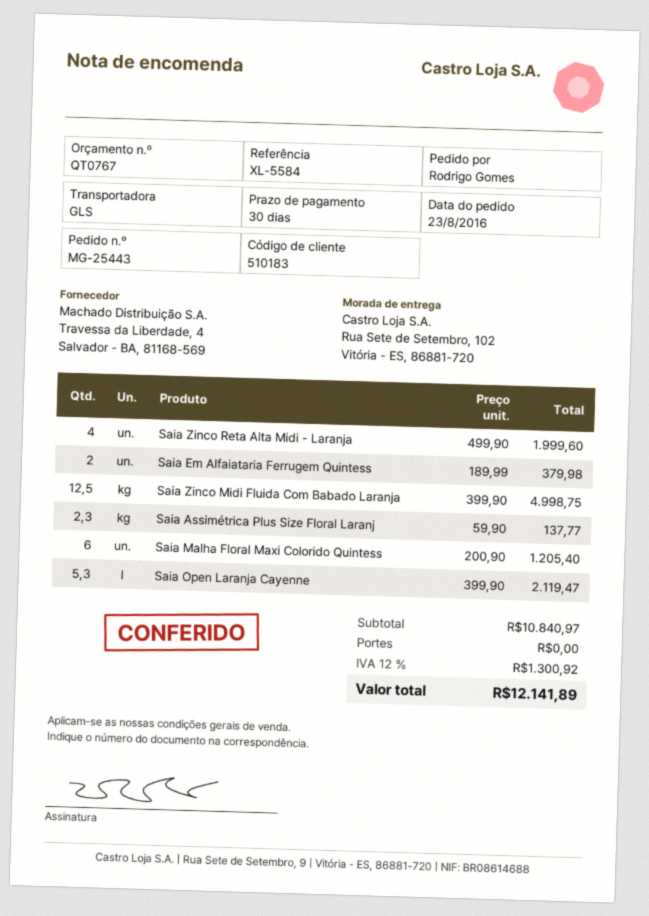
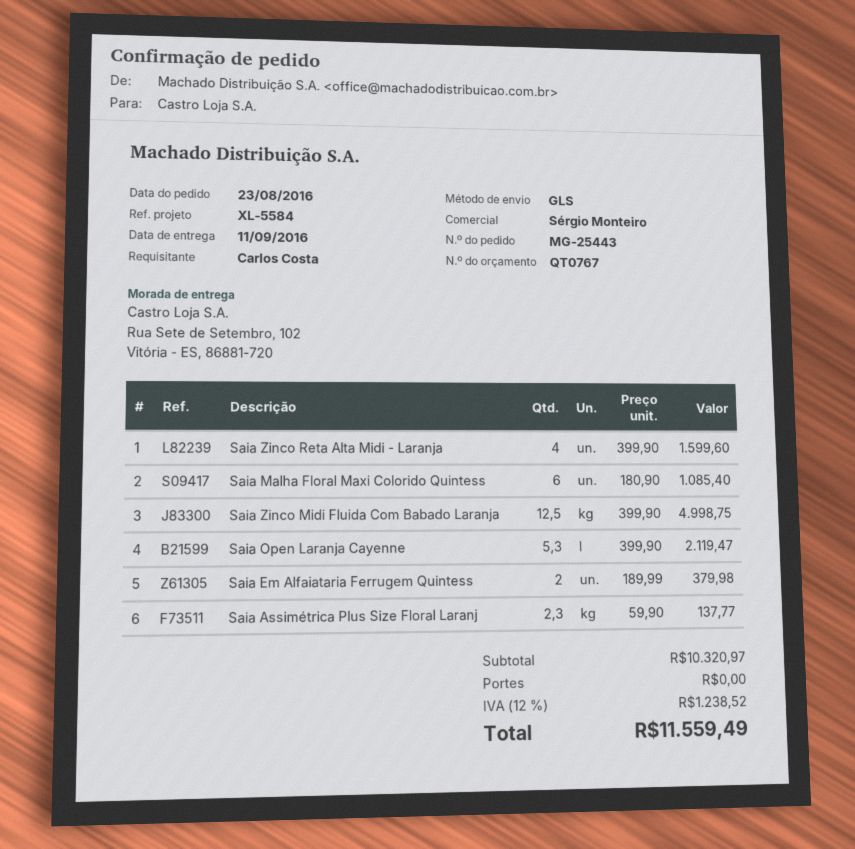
ordered by: Rodrigo Gomes -> Carlos Costa
Saia Zinco Reta Alta Midi - Laranja: 4 x 499.90 = 1999.60 -> 4 x 399.90 = 1599.60
Saia Malha Floral Maxi Colorido Quintess: 6 x 200.90 = 1205.40 -> 6 x 180.90 = 1085.40
subtotal: 10840.97 -> 10320.97
tax: 12% = 1300.92 -> 12% = 1238.52
total: 12141.89 -> 11559.49

